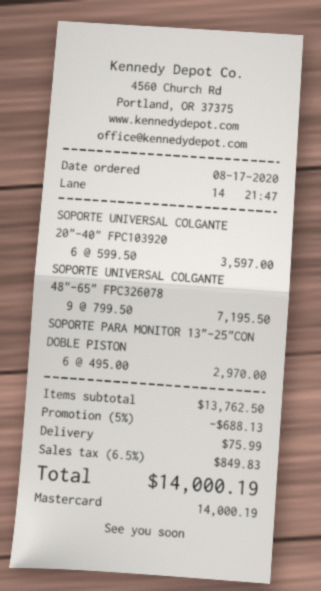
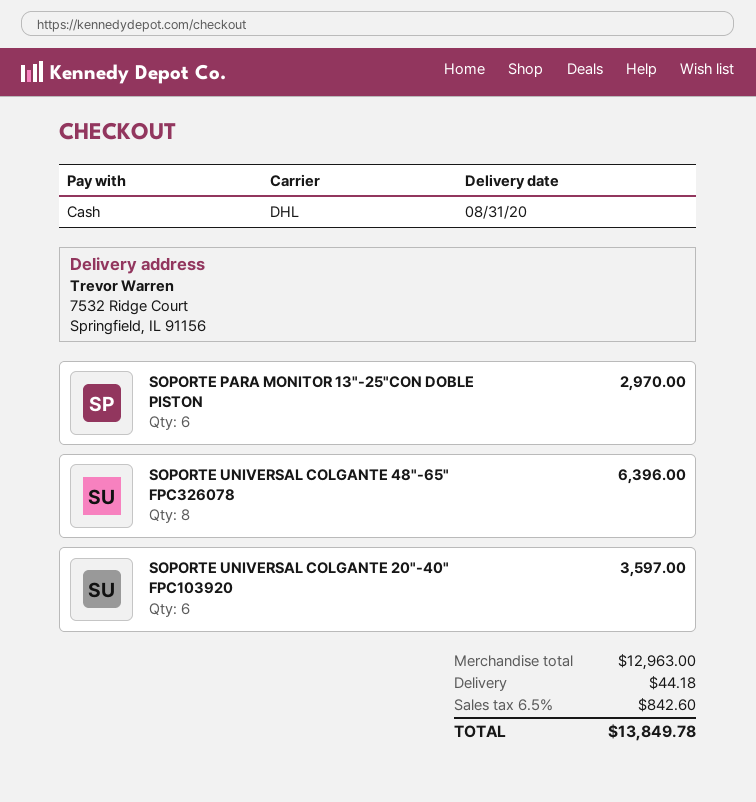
payment method: Mastercard -> cash
SOPORTE UNIVERSAL COLGANTE 48"-65" FPC326078: 9 for 7195.50 -> 8 for 6396.00
subtotal: 13762.50 -> 12963.00
discount: 5% = 688.13 -> none
shipping: 75.99 -> 44.18
tax: 6.5% = 849.83 -> 6.5% = 842.60
total: 14000.19 -> 13849.78

